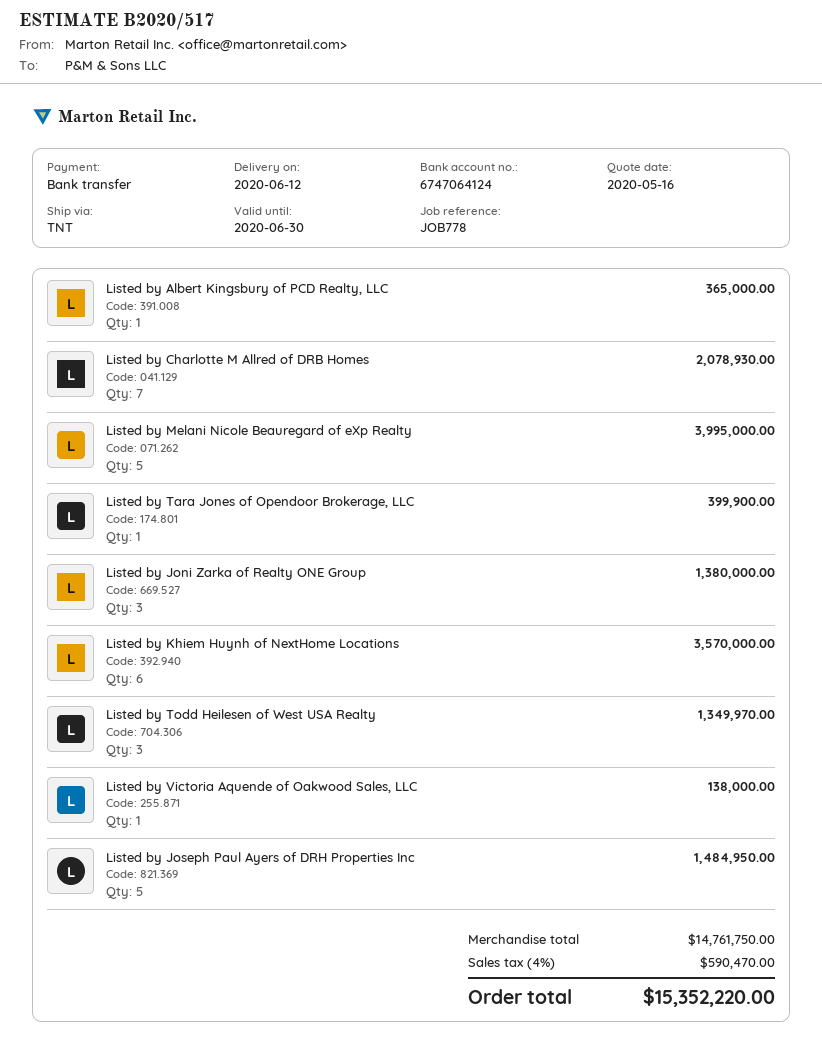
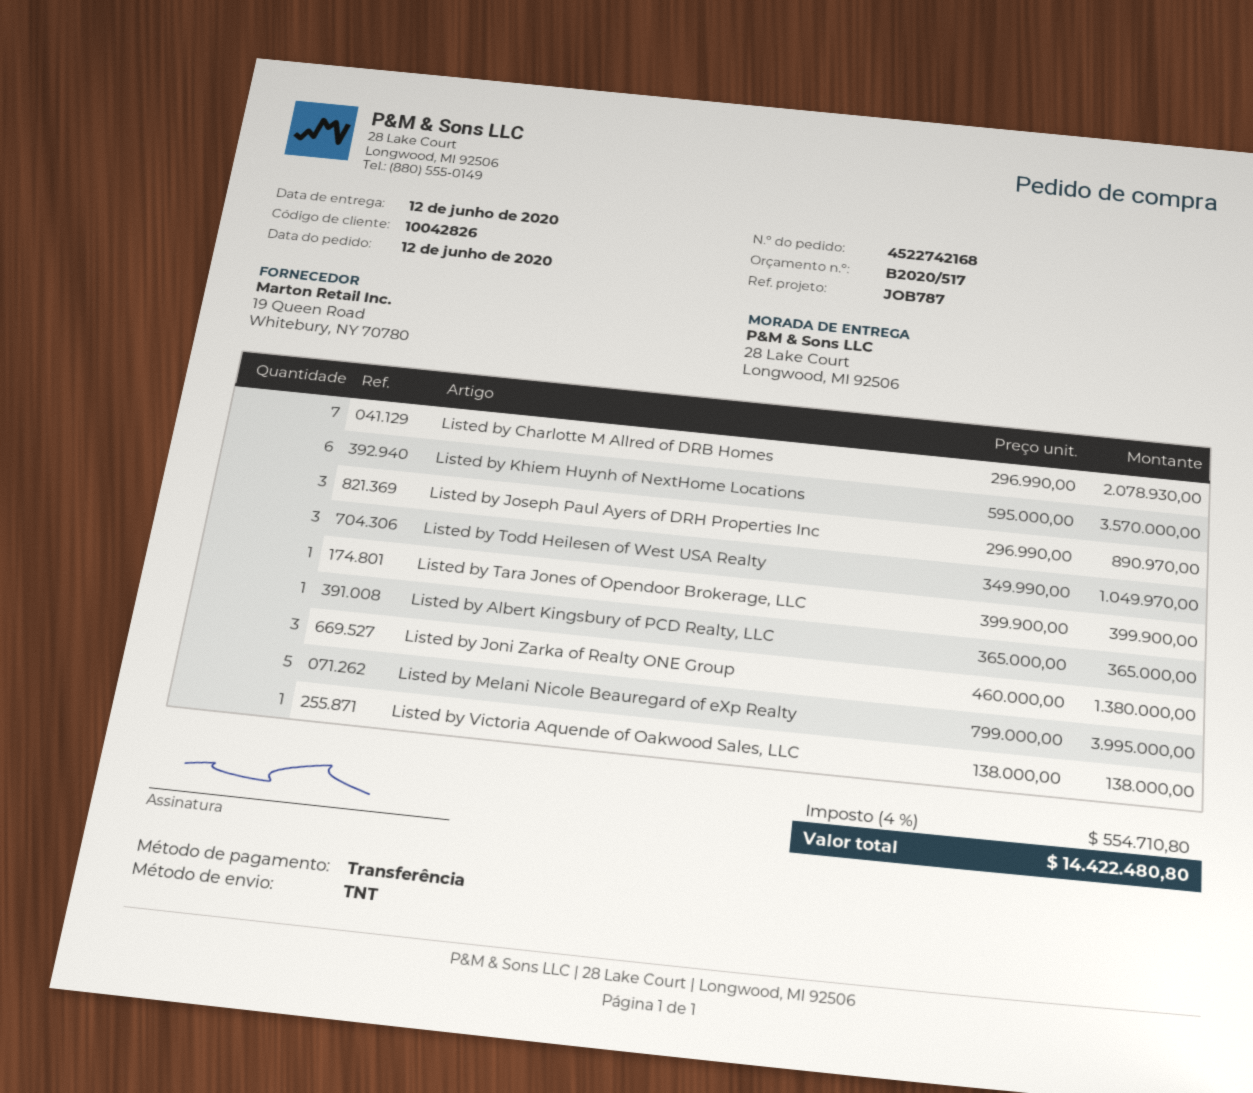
reference: JOB778 -> JOB787
Listed by Todd Heilesen of West USA Realty: 3 for 1349970.00 -> 3 for 1049970.00
Listed by Joseph Paul Ayers of DRH Properties Inc: 5 for 1484950.00 -> 3 for 890970.00
tax: 4% = 590470.00 -> 4% = 554710.80
total: 15352220.00 -> 14422480.80

